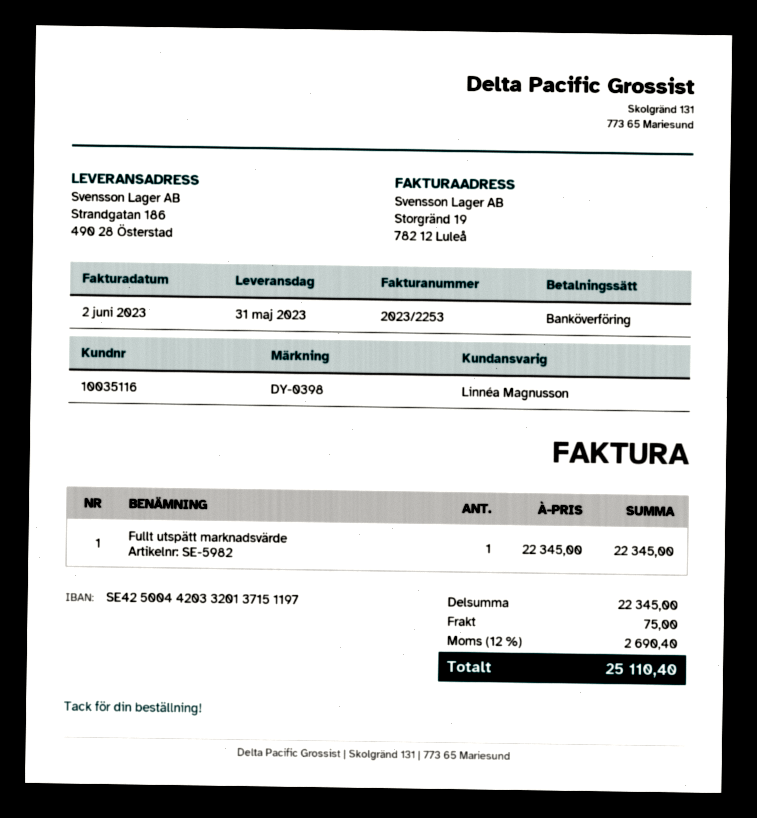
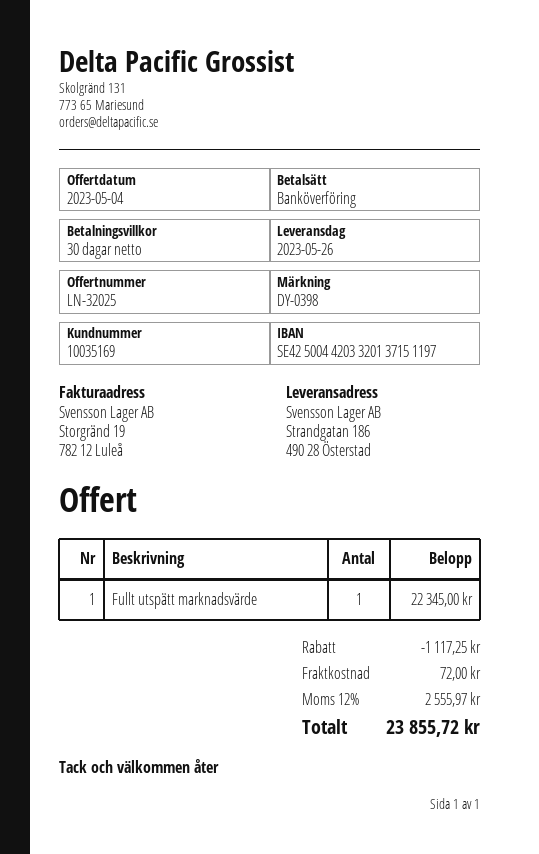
delivery date: 2023-05-31 -> 2023-05-26
customer number: 10035116 -> 10035169
discount: none -> 1117.25
shipping: 75.00 -> 72.00
tax: 12% = 2690.40 -> 12% = 2555.97
total: 25110.40 -> 23855.72

